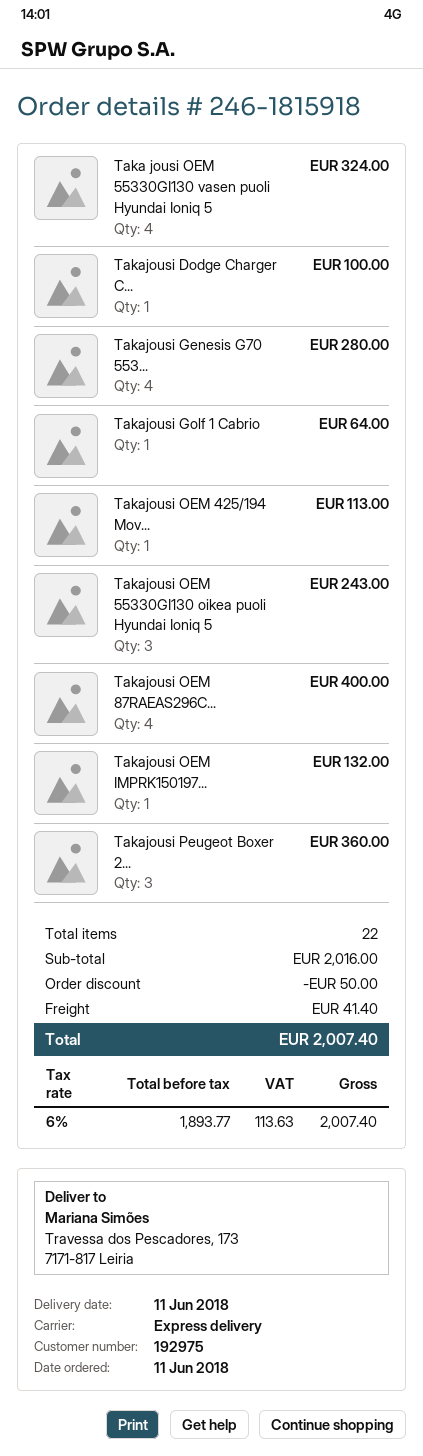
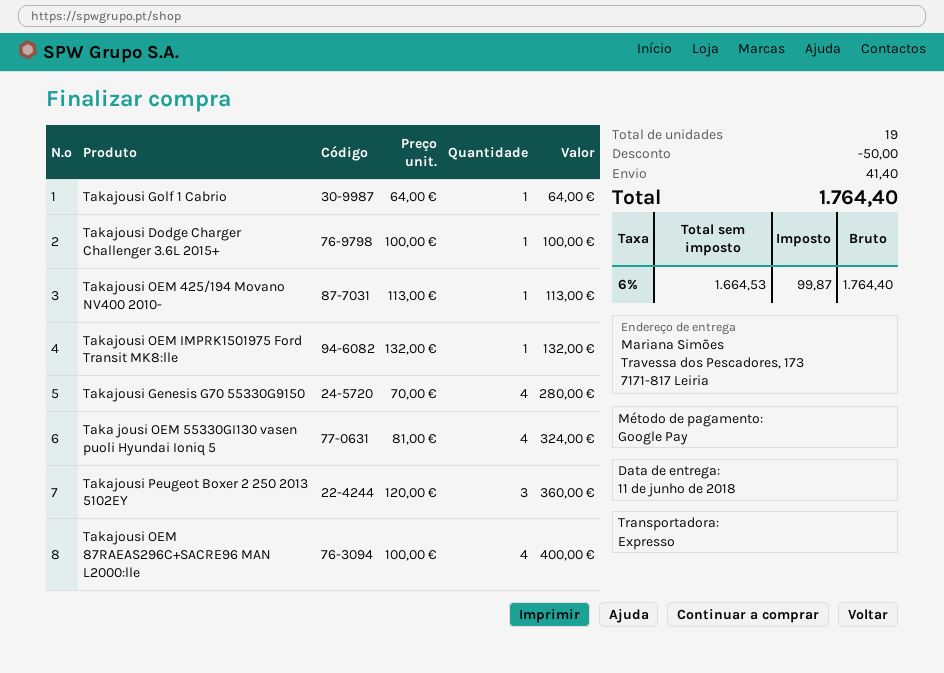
Takajousi OEM 55330GI130 oikea puoli Hyundai Ioniq 5: 3 for 243.00 -> none
total quantity: 22 -> 19
net: 1893.77 -> 1664.53
tax: 6% = 113.63 -> 6% = 99.87
total: 2007.40 -> 1764.40

